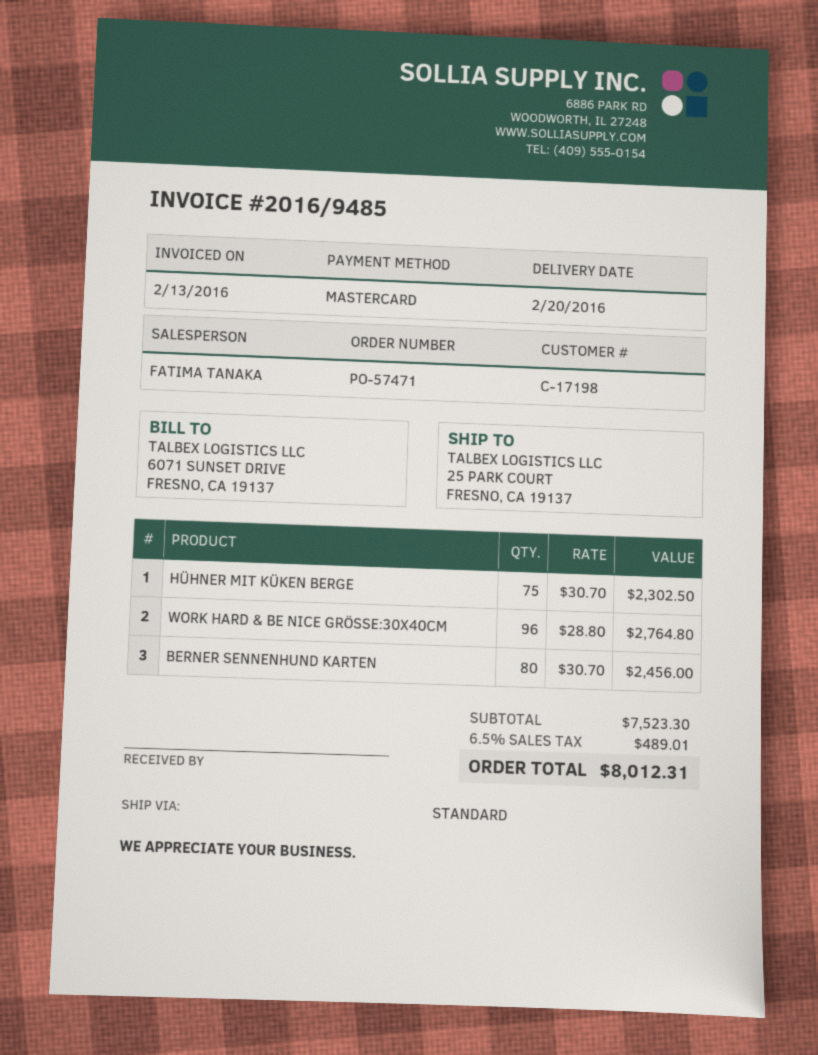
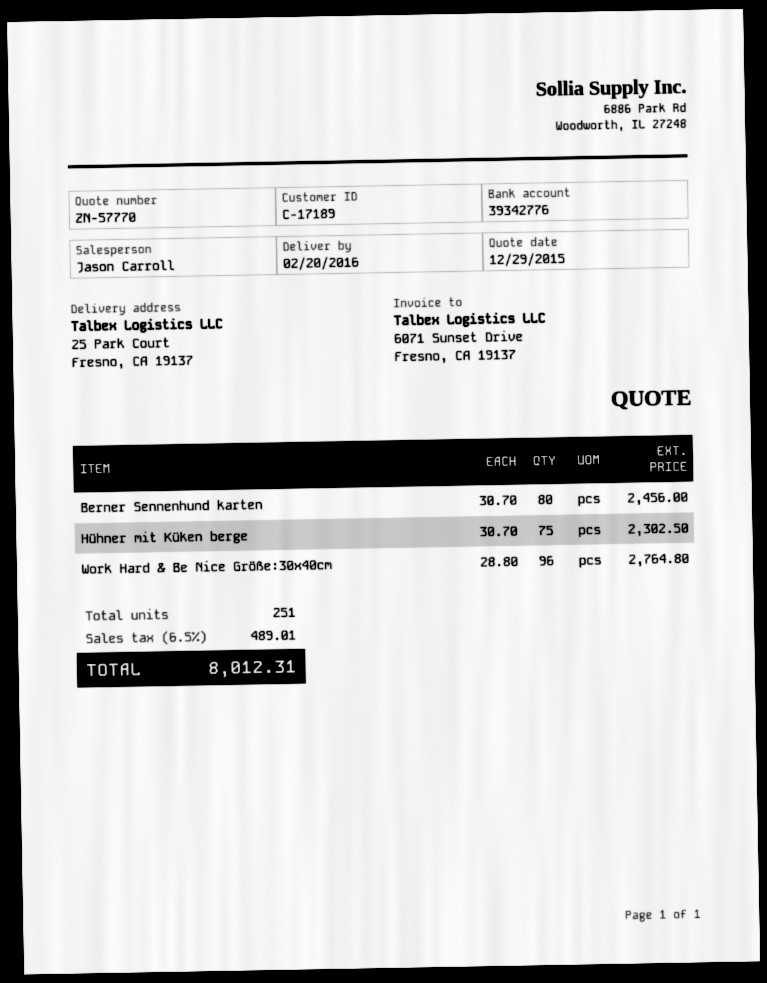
customer number: C-17198 -> C-17189
sales rep: FATIMA TANAKA -> Jason Carroll

